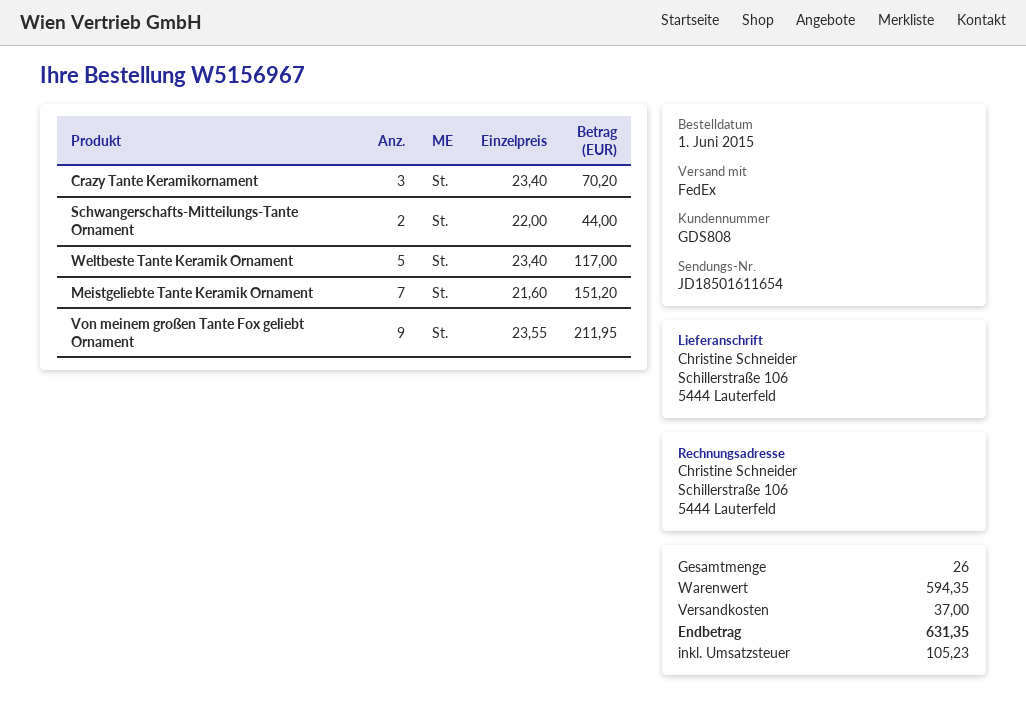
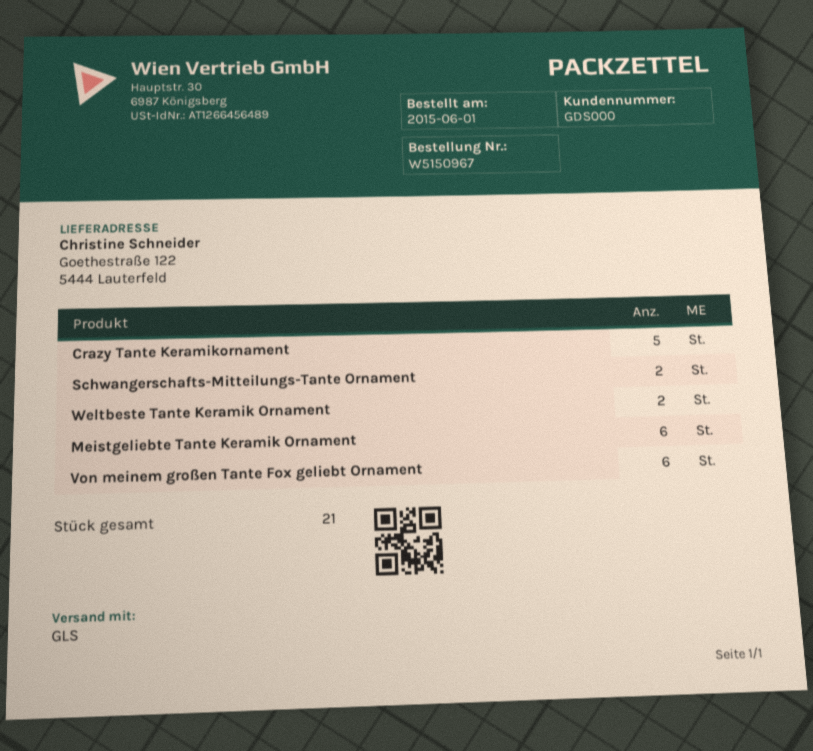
order number: W5156967 -> W5150967
customer number: GDS808 -> GDS000
shipping method: FedEx -> GLS
ship to: Schillerstraße 106, 5444 Lauterfeld -> Goethestraße 122, 5444 Lauterfeld
Crazy Tante Keramikornament: 3 -> 5
Weltbeste Tante Keramik Ornament: 5 -> 2
Meistgeliebte Tante Keramik Ornament: 7 -> 6
Von meinem großen Tante Fox geliebt Ornament: 9 -> 6
total quantity: 26 -> 21

